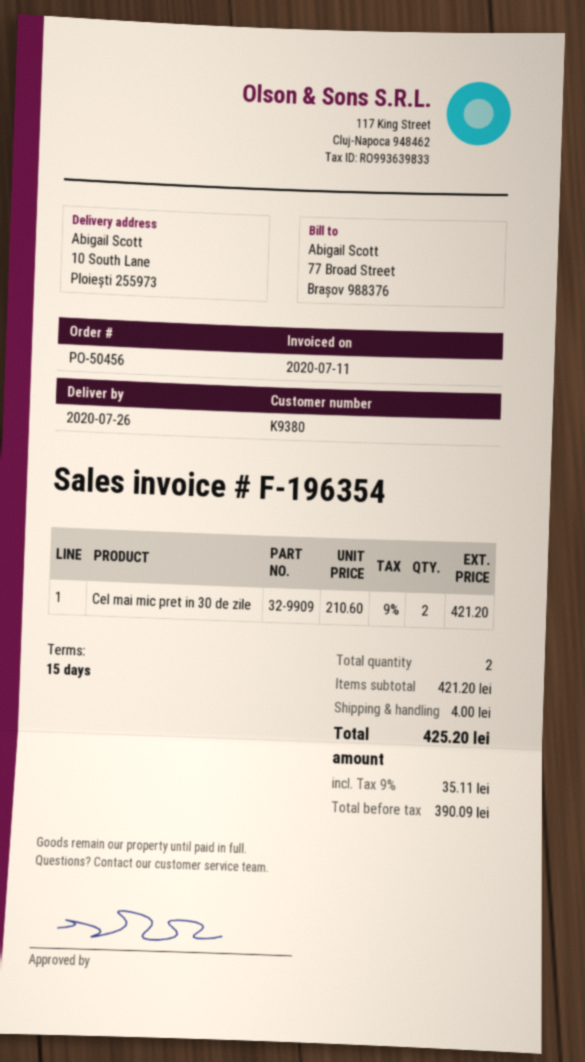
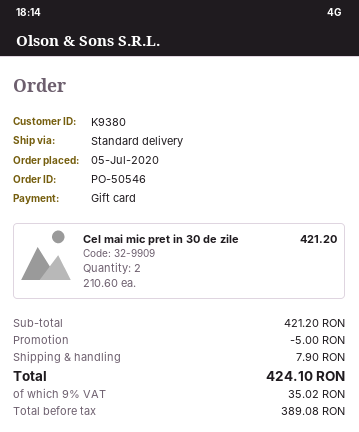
order number: PO-50456 -> PO-50546
discount: none -> 5.00
shipping: 4.00 -> 7.90
net: 390.09 -> 389.08
tax: 9% = 35.11 -> 9% = 35.02
total: 425.20 -> 424.10

